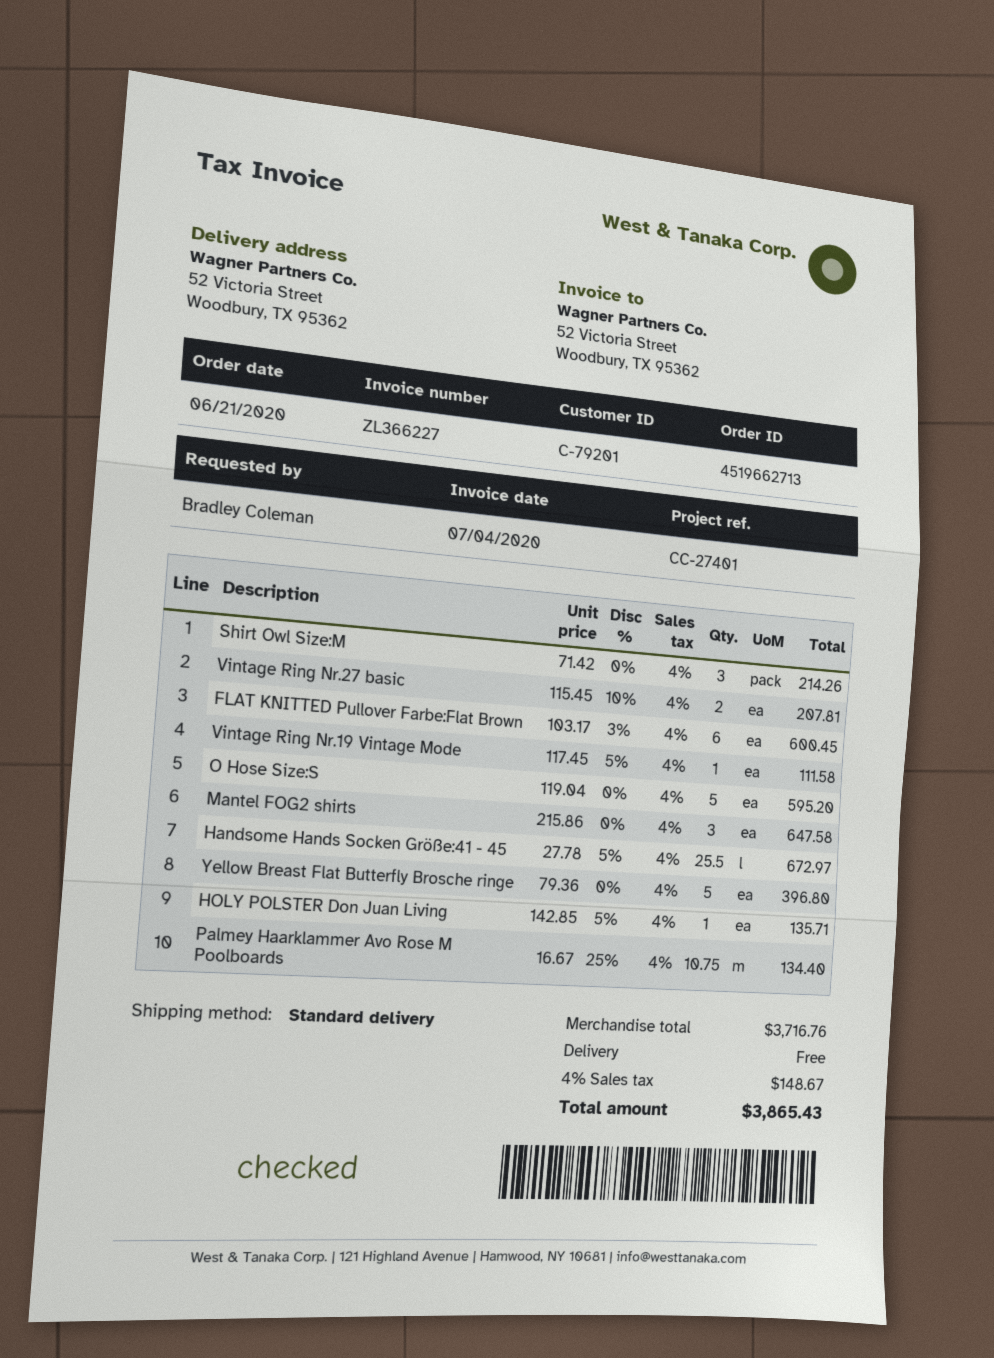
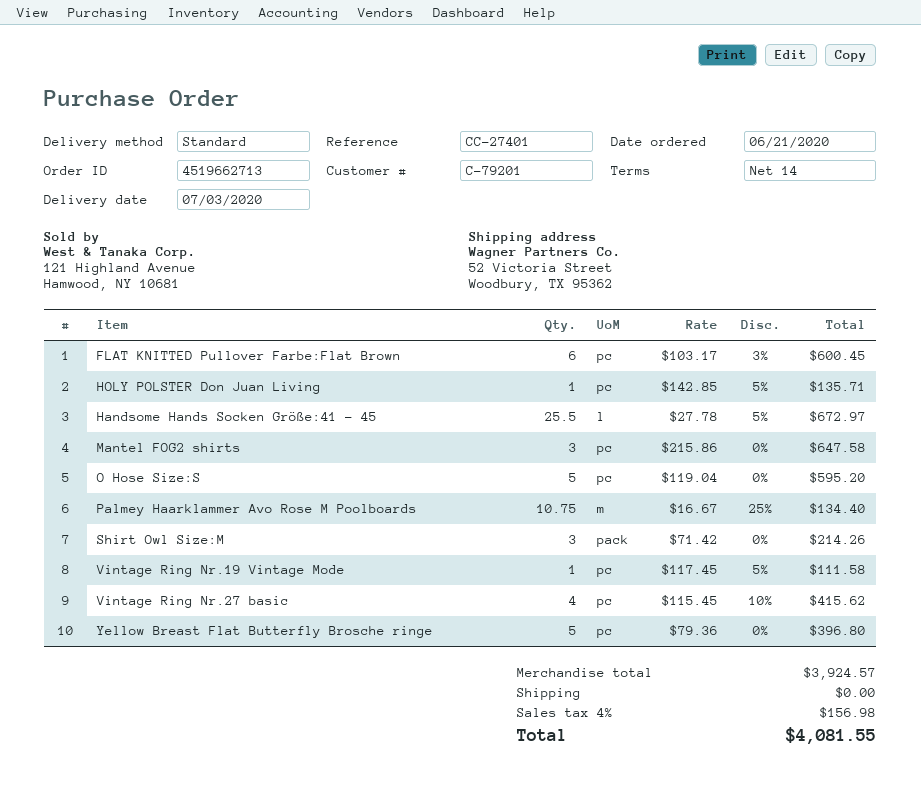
Vintage Ring Nr.27 basic: 2 x 115.45 - 10% = 207.81 -> 4 x 115.45 - 10% = 415.62
subtotal: 3716.76 -> 3924.57
tax: 4% = 148.67 -> 4% = 156.98
total: 3865.43 -> 4081.55

